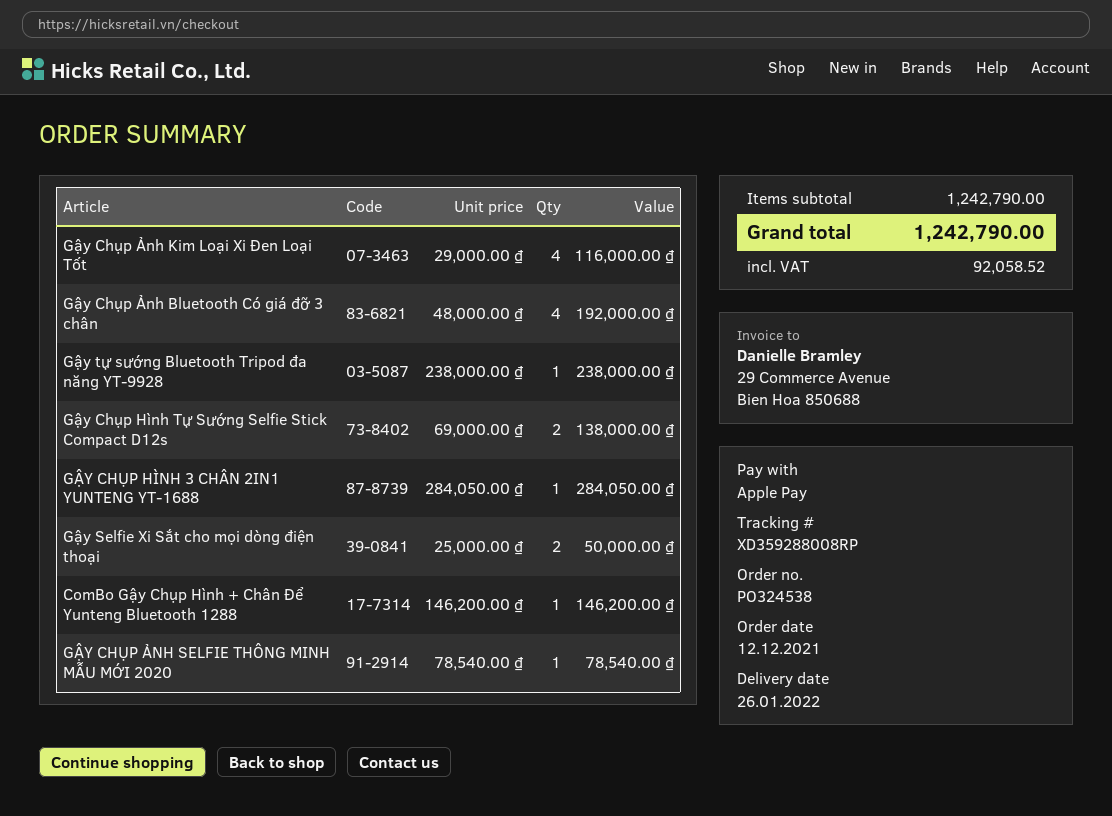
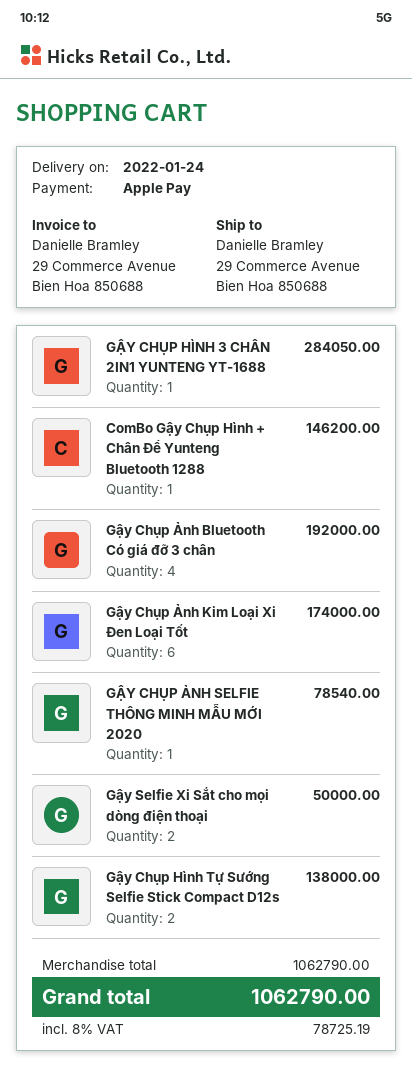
delivery date: 2022-01-26 -> 2022-01-24
Gậy Chụp Ảnh Kim Loại Xi Đen Loại Tốt: 4 for 116000.00 -> 6 for 174000.00
Gậy tự sướng Bluetooth Tripod đa năng YT-9928: 1 for 238000.00 -> none
subtotal: 1242790.00 -> 1062790.00
tax: 92058.52 -> 78725.19
total: 1242790.00 -> 1062790.00

